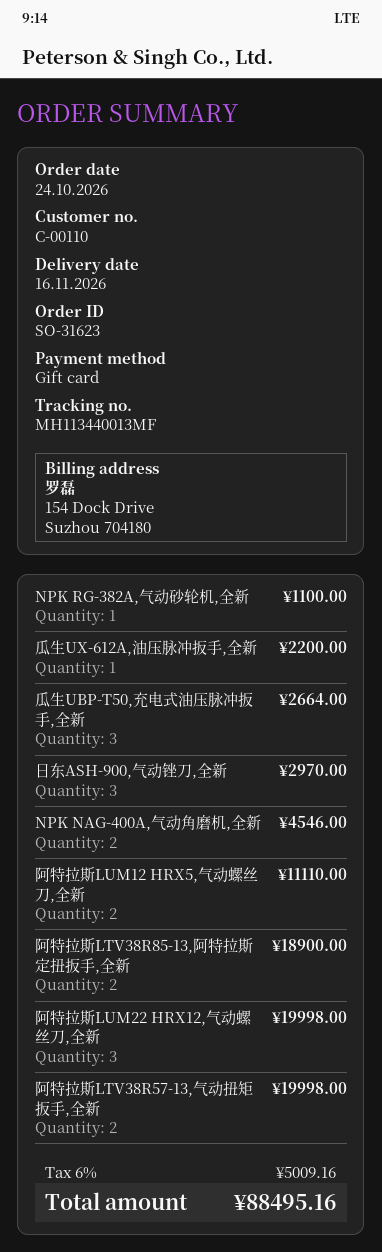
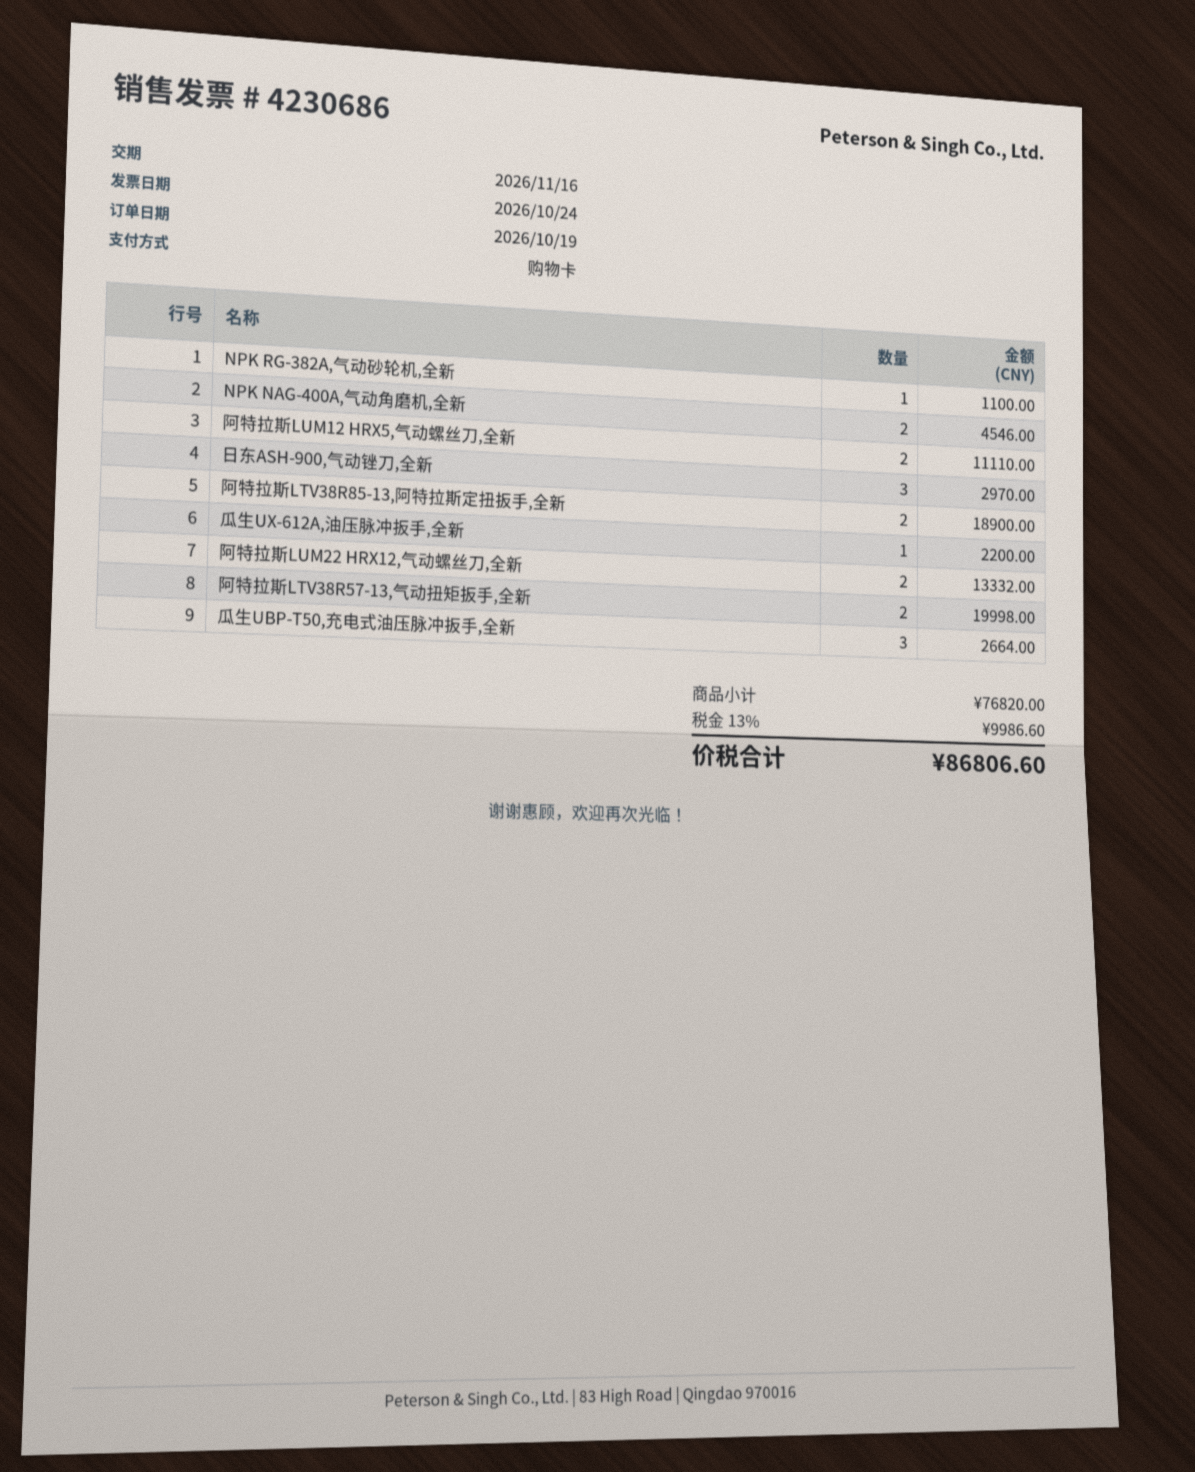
order date: 2026-10-24 -> 2026-10-19
阿特拉斯LUM22 HRX12,气动螺丝刀,全新: 3 for 19998.00 -> 2 for 13332.00
tax: 6% = 5009.16 -> 13% = 9986.60
total: 88495.16 -> 86806.60

